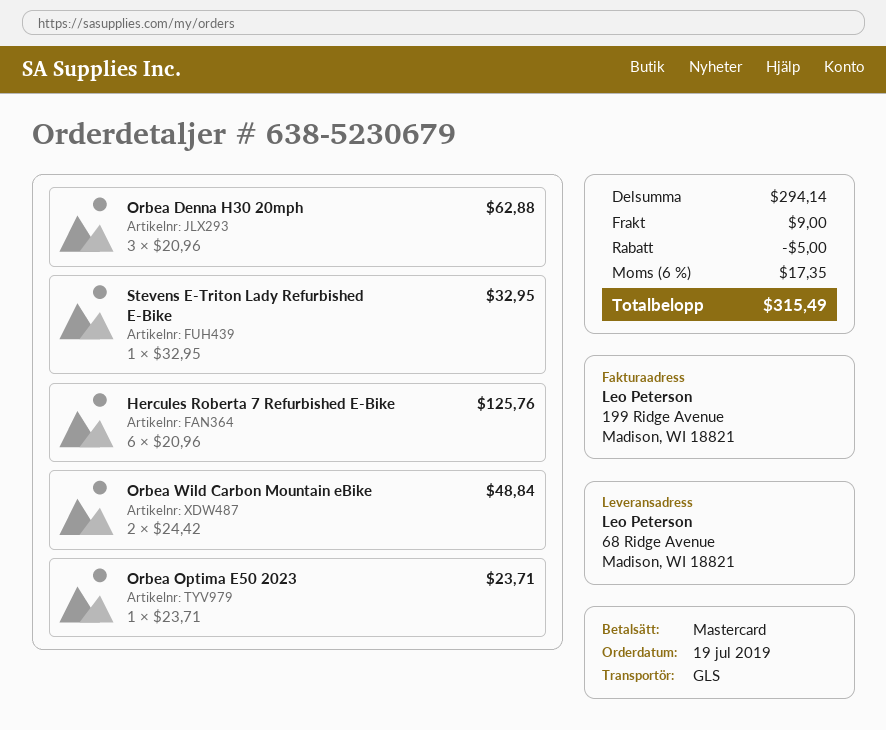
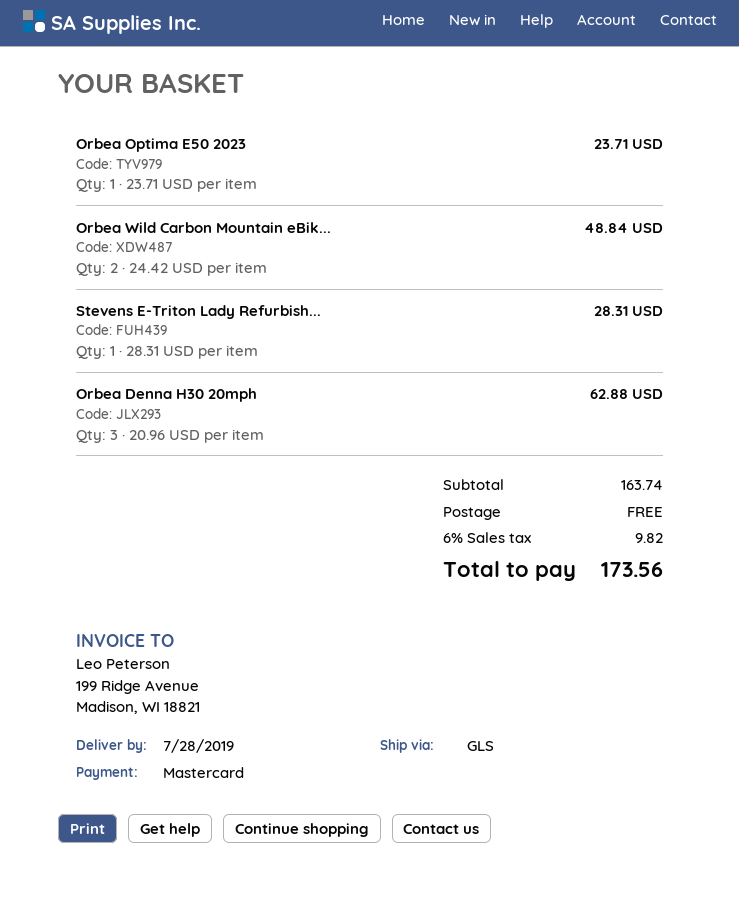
Stevens E-Triton Lady Refurbished E-Bike: 1 x 32.95 = 32.95 -> 1 x 28.31 = 28.31
Hercules Roberta 7 Refurbished E-Bike: 6 x 20.96 = 125.76 -> none
subtotal: 294.14 -> 163.74
discount: 5.00 -> none
shipping: 9.00 -> 0.00
tax: 6% = 17.35 -> 6% = 9.82
total: 315.49 -> 173.56

